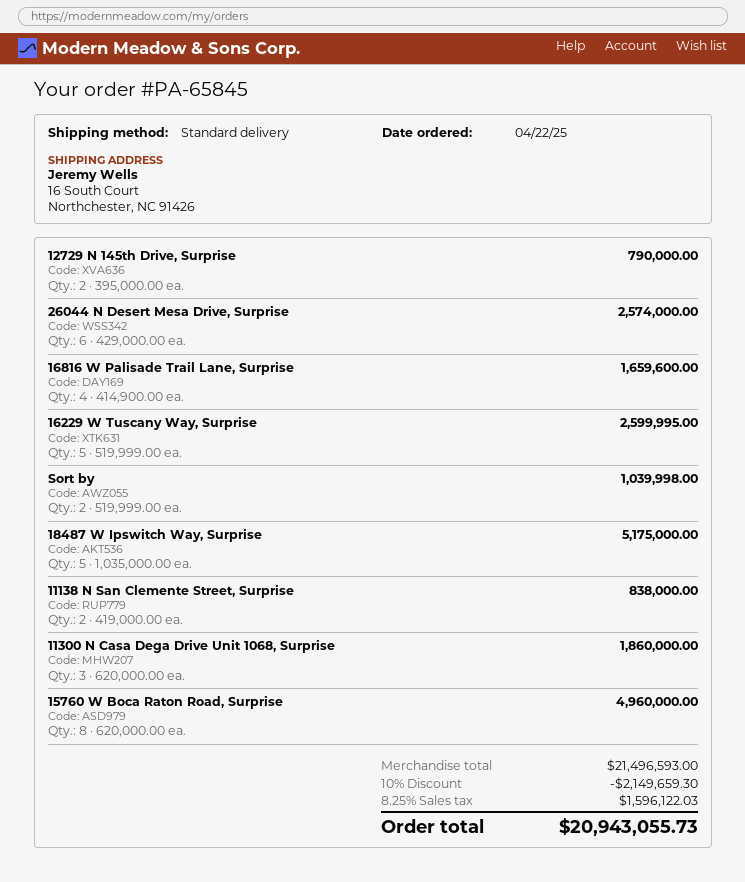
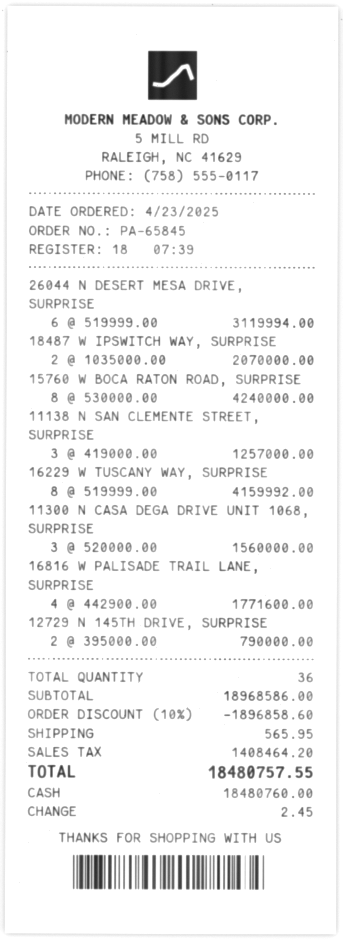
order date: 2025-04-22 -> 2025-04-23
26044 N Desert Mesa Drive, Surprise: 6 x 429000.00 = 2574000.00 -> 6 x 519999.00 = 3119994.00
16816 W Palisade Trail Lane, Surprise: 4 x 414900.00 = 1659600.00 -> 4 x 442900.00 = 1771600.00
16229 W Tuscany Way, Surprise: 5 x 519999.00 = 2599995.00 -> 8 x 519999.00 = 4159992.00
Sort by: 2 x 519999.00 = 1039998.00 -> none
18487 W Ipswitch Way, Surprise: 5 x 1035000.00 = 5175000.00 -> 2 x 1035000.00 = 2070000.00
11138 N San Clemente Street, Surprise: 2 x 419000.00 = 838000.00 -> 3 x 419000.00 = 1257000.00
11300 N Casa Dega Drive Unit 1068, Surprise: 3 x 620000.00 = 1860000.00 -> 3 x 520000.00 = 1560000.00
15760 W Boca Raton Road, Surprise: 8 x 620000.00 = 4960000.00 -> 8 x 530000.00 = 4240000.00
subtotal: 21496593.00 -> 18968586.00
discount: 10% = 2149659.30 -> 10% = 1896858.60
shipping: none -> 565.95
tax: 1596122.03 -> 1408464.20
total: 20943055.73 -> 18480757.55

